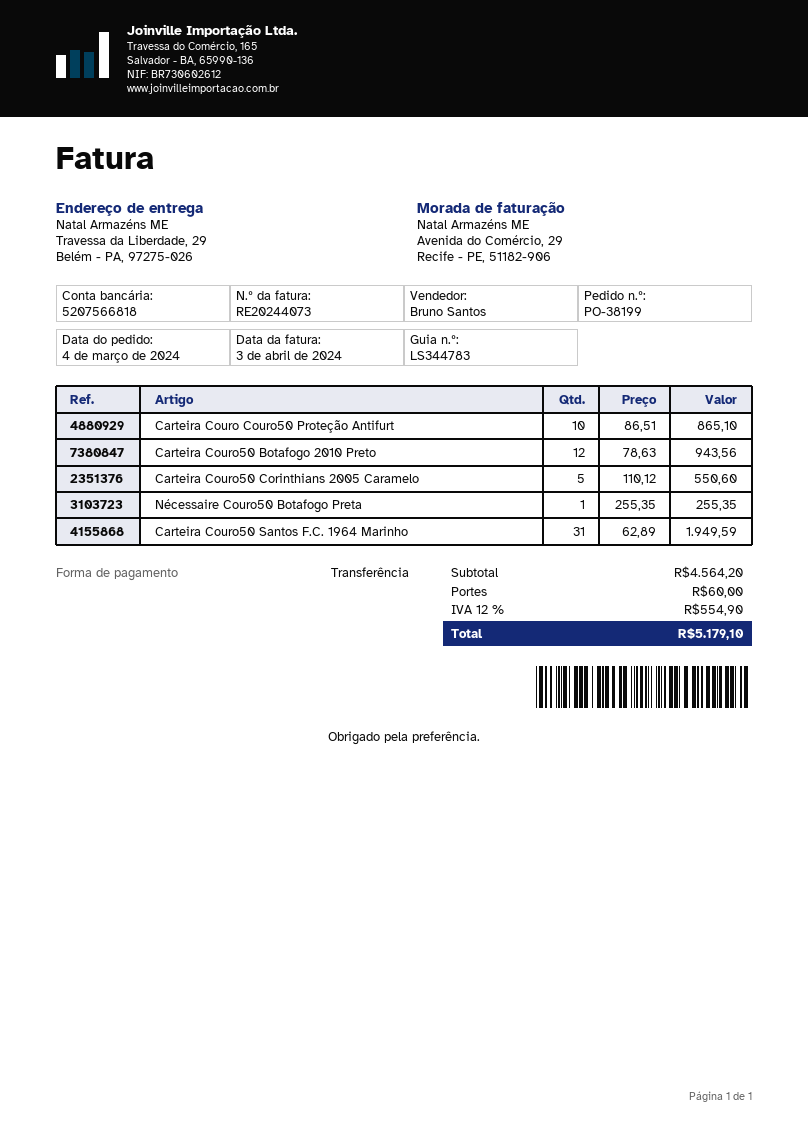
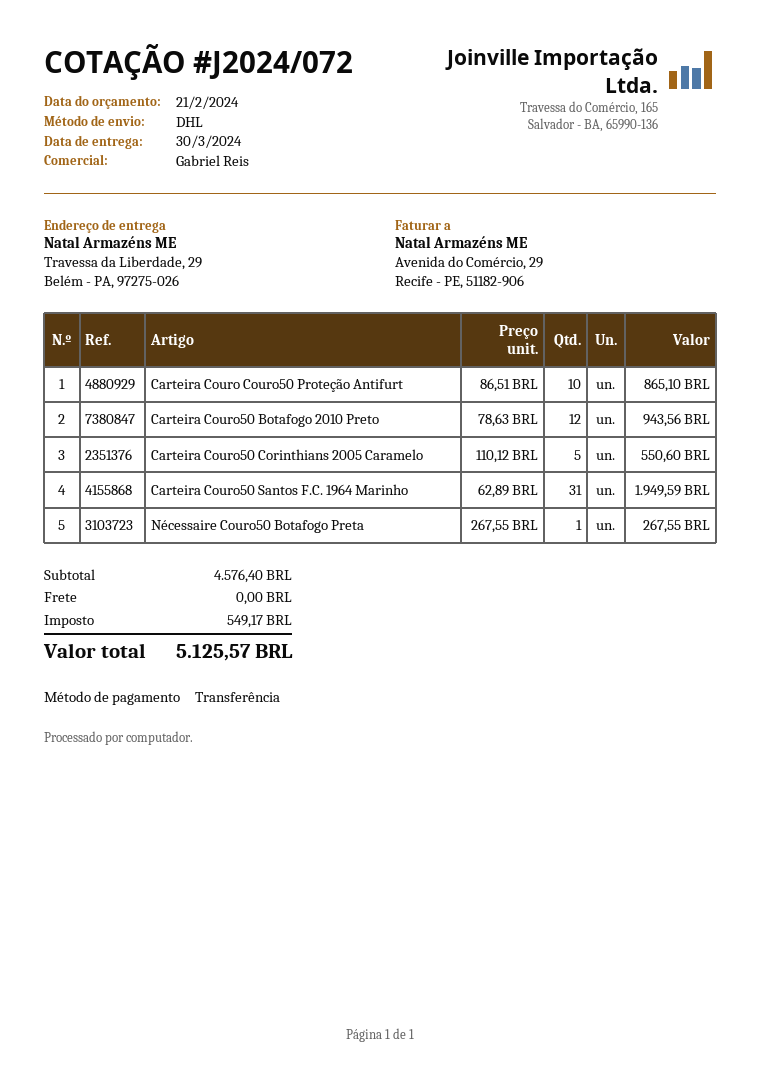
sales rep: Bruno Santos -> Gabriel Reis
Nécessaire Couro50 Botafogo Preta: 1 x 255.35 = 255.35 -> 1 x 267.55 = 267.55
subtotal: 4564.20 -> 4576.40
shipping: 60.00 -> 0.00
tax: 554.90 -> 549.17
total: 5179.10 -> 5125.57

